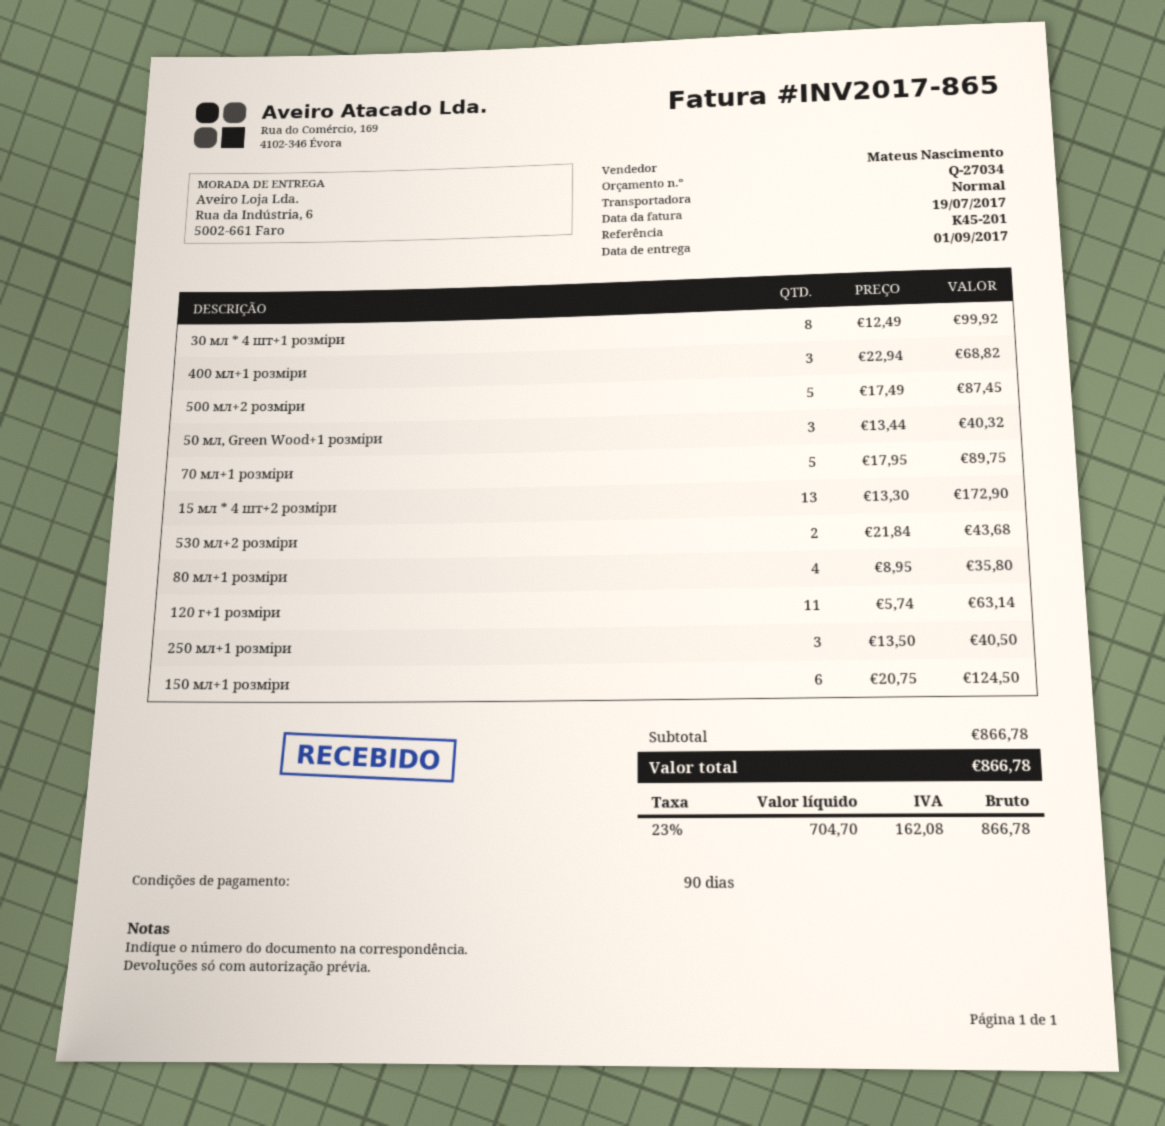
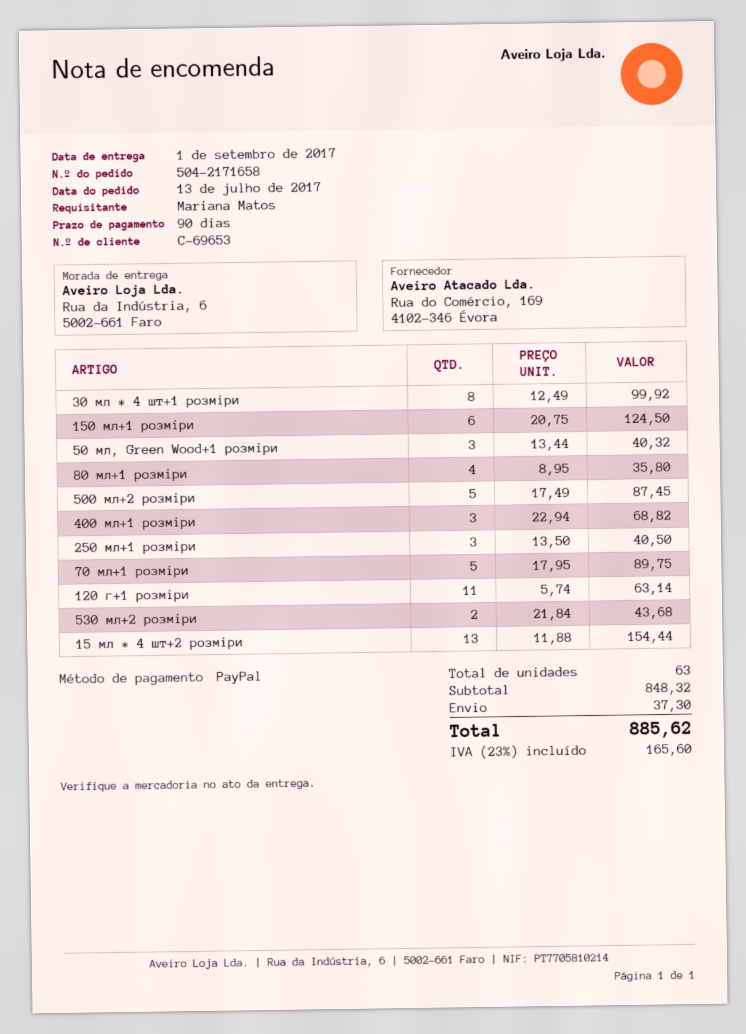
15 мл * 4 шт+2 розміри: 13 x 13.30 = 172.90 -> 13 x 11.88 = 154.44
subtotal: 866.78 -> 848.32
shipping: none -> 37.30
tax: 23% = 162.08 -> 23% = 165.60
total: 866.78 -> 885.62

